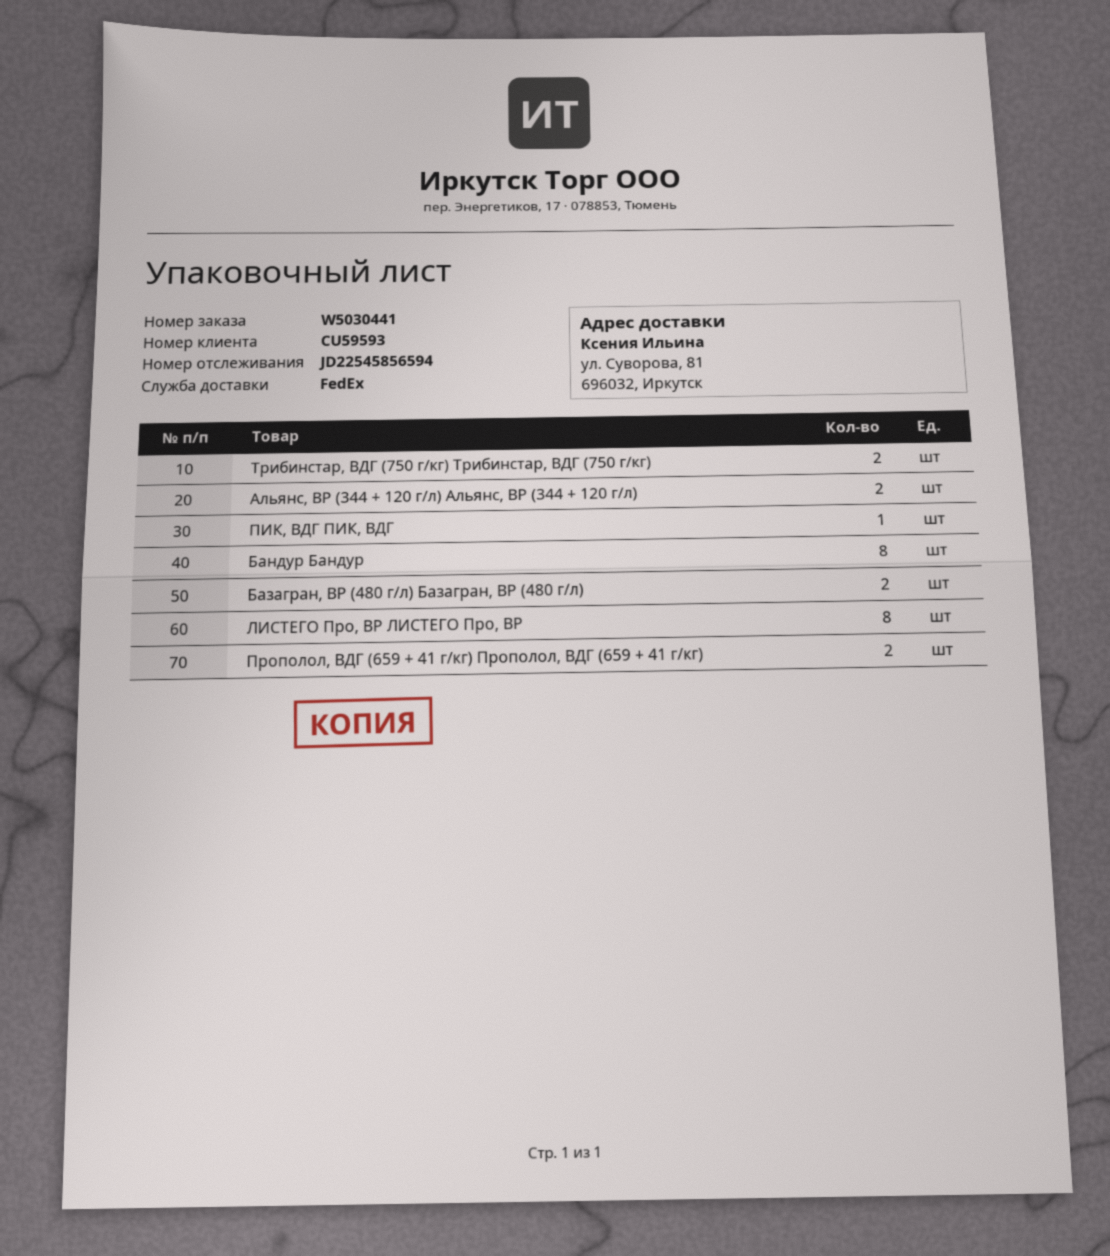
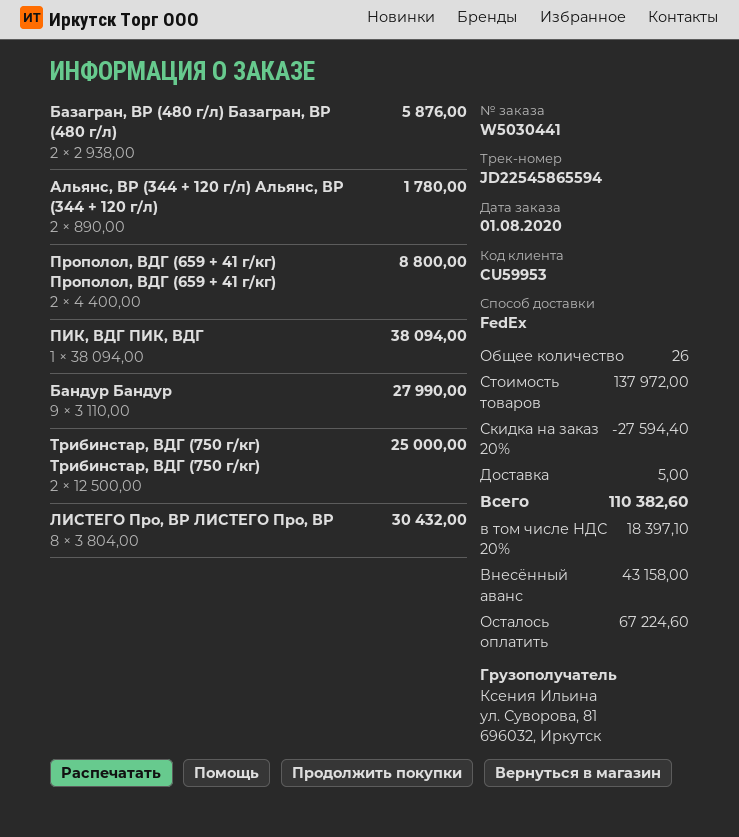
customer number: CU59593 -> CU59953
tracking number: JD22545856594 -> JD22545865594
Бандур Бандур: 8 -> 9

